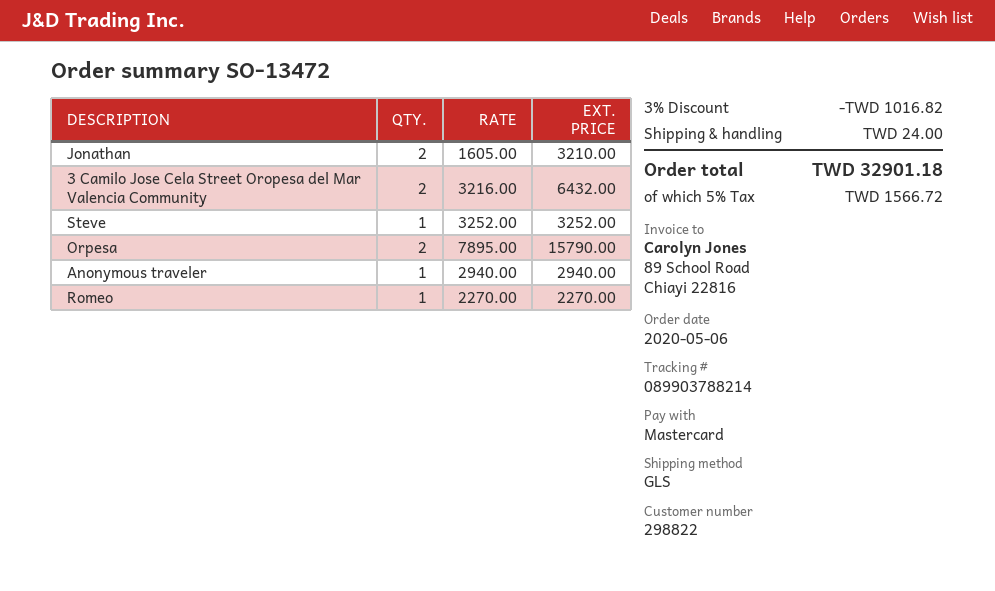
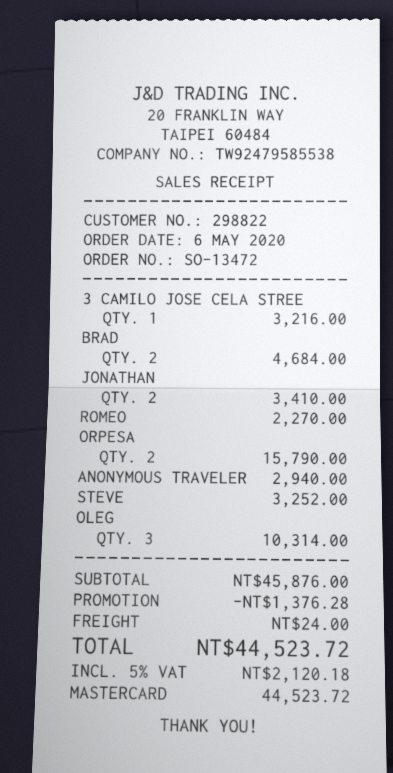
Jonathan: 2 for 3210.00 -> 2 for 3410.00
3 Camilo Jose Cela Street Oropesa del Mar Valencia Community: 2 for 6432.00 -> 1 for 3216.00
BRAD: none -> 2 for 4684.00
OLEG: none -> 3 for 10314.00
discount: 1016.82 -> 1376.28
tax: 5% = 1566.72 -> 5% = 2120.18
total: 32901.18 -> 44523.72

